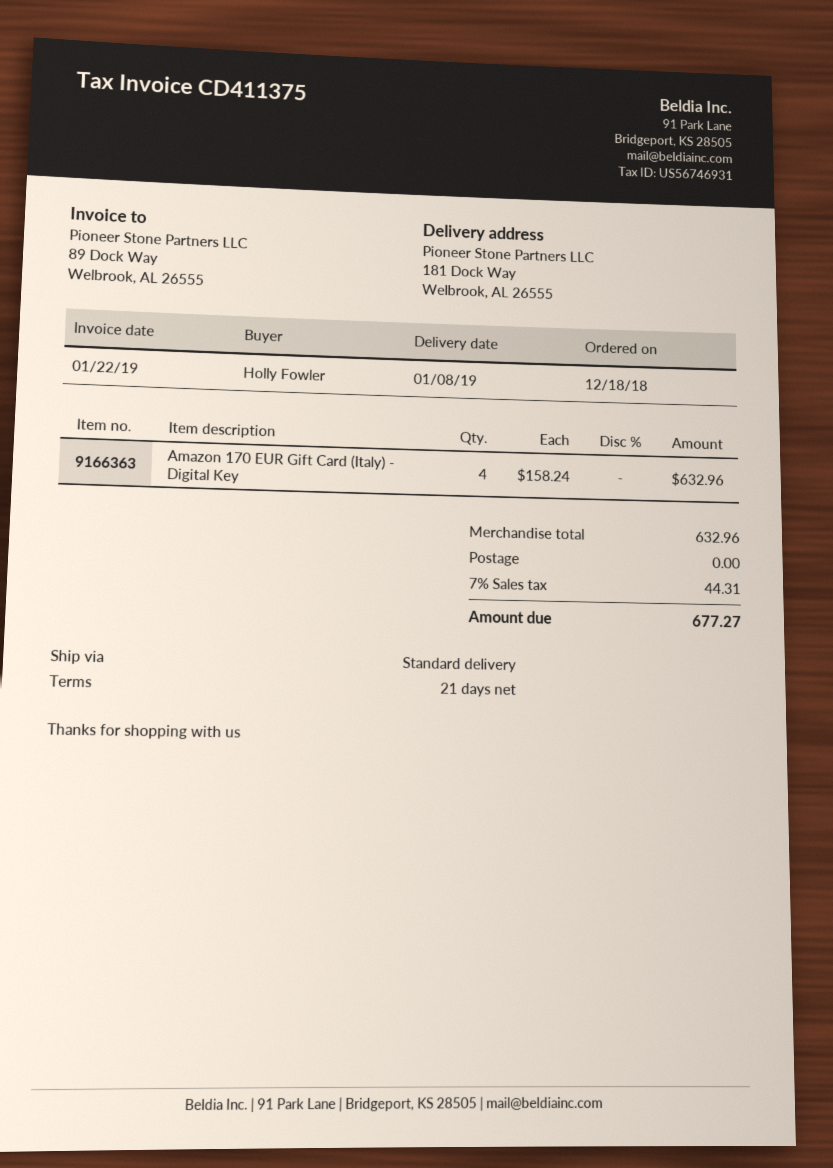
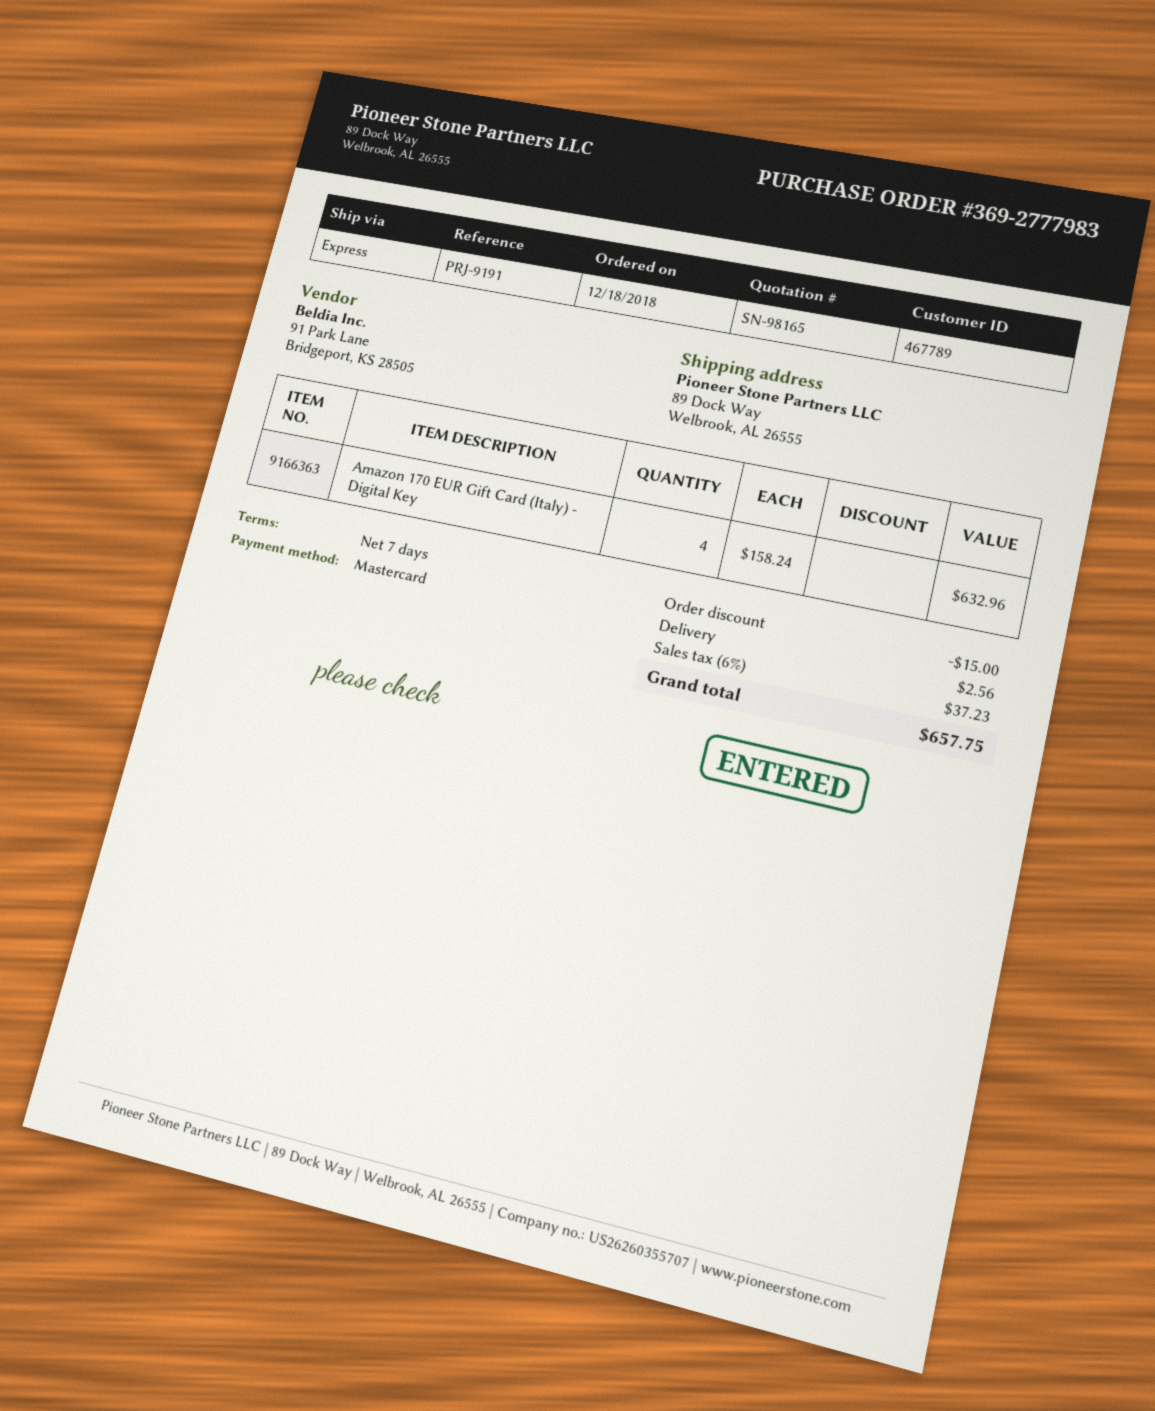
payment terms: 21 days -> 7 days
shipping method: standard -> express
ship to: 181 Dock Way, Welbrook, AL 26555 -> 89 Dock Way, Welbrook, AL 26555
discount: none -> 15.00
shipping: 0.00 -> 2.56
tax: 7% = 44.31 -> 6% = 37.23
total: 677.27 -> 657.75

